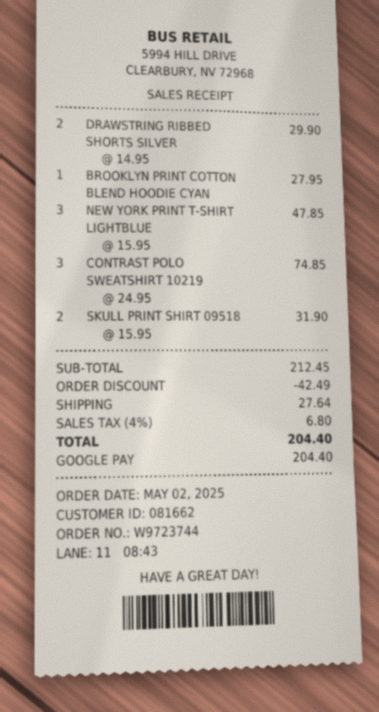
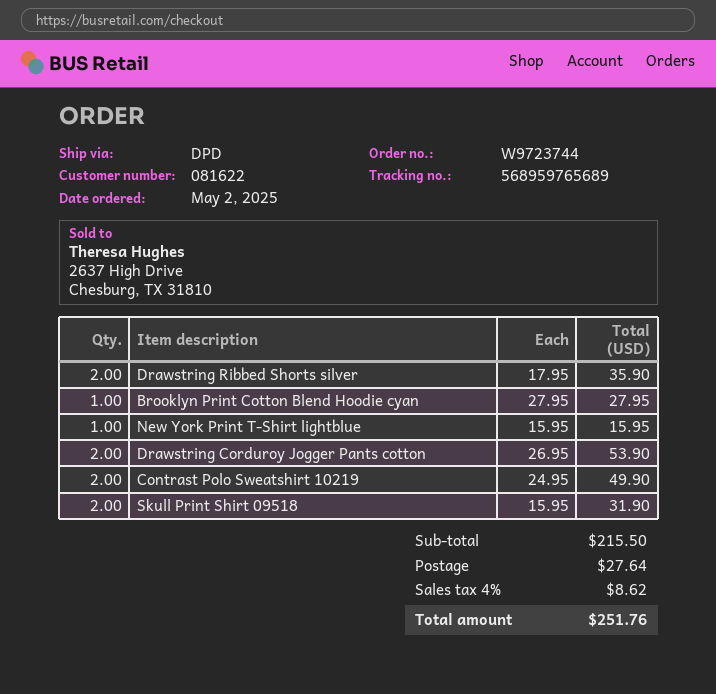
customer number: 081662 -> 081622
DRAWSTRING RIBBED SHORTS SILVER: 2 x 14.95 = 29.90 -> 2 x 17.95 = 35.90
NEW YORK PRINT T-SHIRT LIGHTBLUE: 3 x 15.95 = 47.85 -> 1 x 15.95 = 15.95
CONTRAST POLO SWEATSHIRT 10219: 3 x 24.95 = 74.85 -> 2 x 24.95 = 49.90
Drawstring Corduroy Jogger Pants cotton: none -> 2 x 26.95 = 53.90
subtotal: 212.45 -> 215.50
discount: 42.49 -> none
tax: 4% = 6.80 -> 4% = 8.62
total: 204.40 -> 251.76

